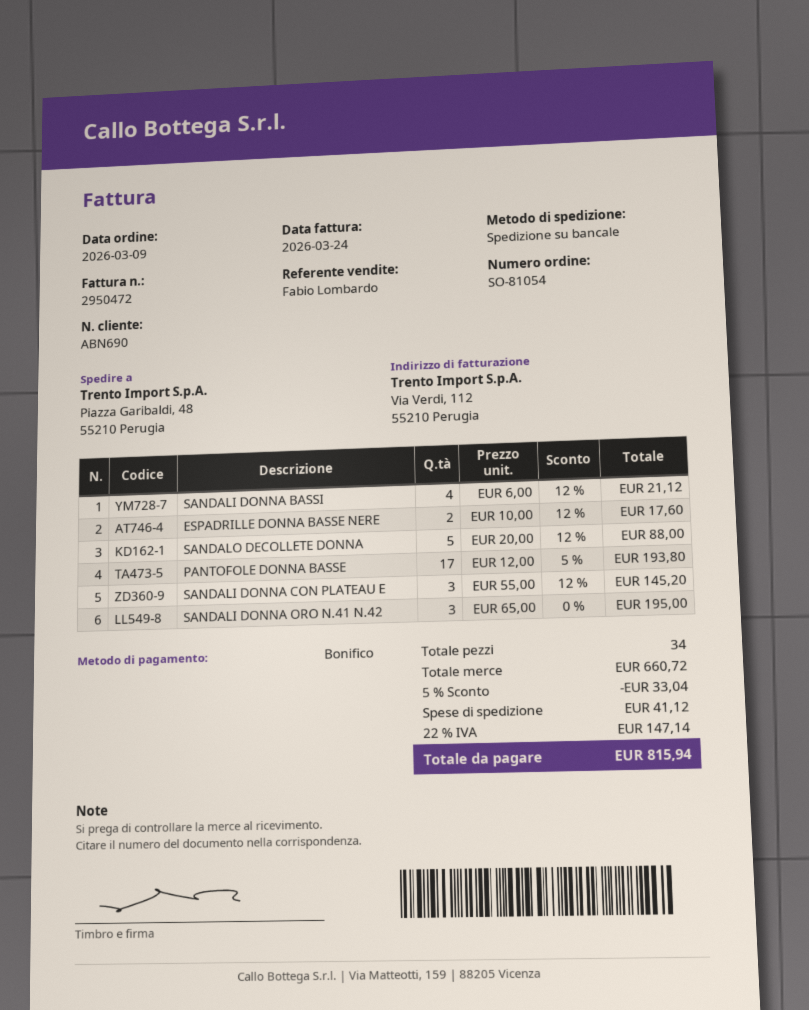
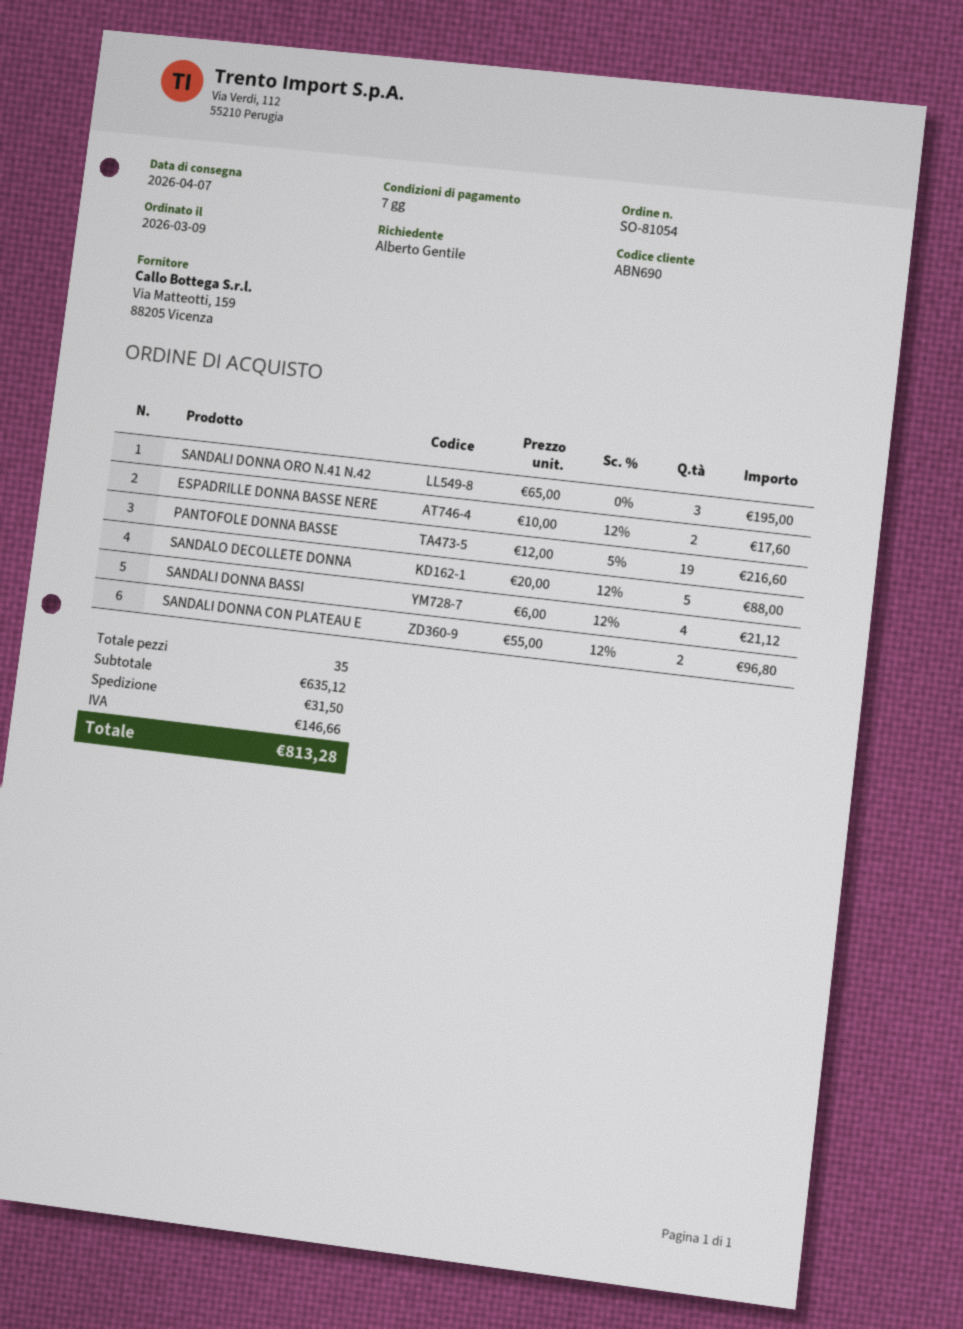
PANTOFOLE DONNA BASSE: 17 x 12.00 - 5% = 193.80 -> 19 x 12.00 - 5% = 216.60
SANDALI DONNA CON PLATEAU E: 3 x 55.00 - 12% = 145.20 -> 2 x 55.00 - 12% = 96.80
total quantity: 34 -> 35
subtotal: 660.72 -> 635.12
discount: 5% = 33.04 -> none
shipping: 41.12 -> 31.50
tax: 147.14 -> 146.66
total: 815.94 -> 813.28

